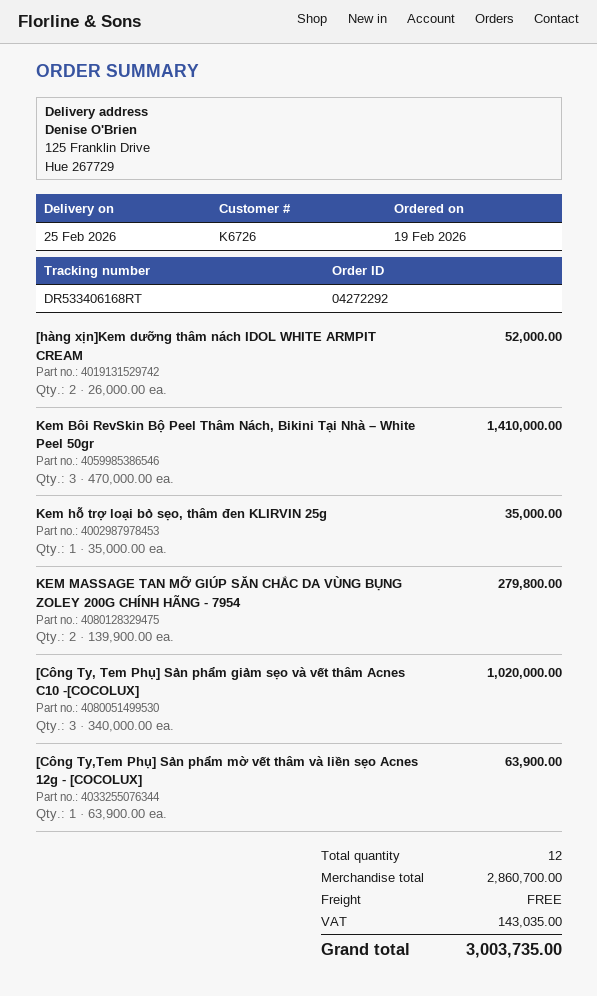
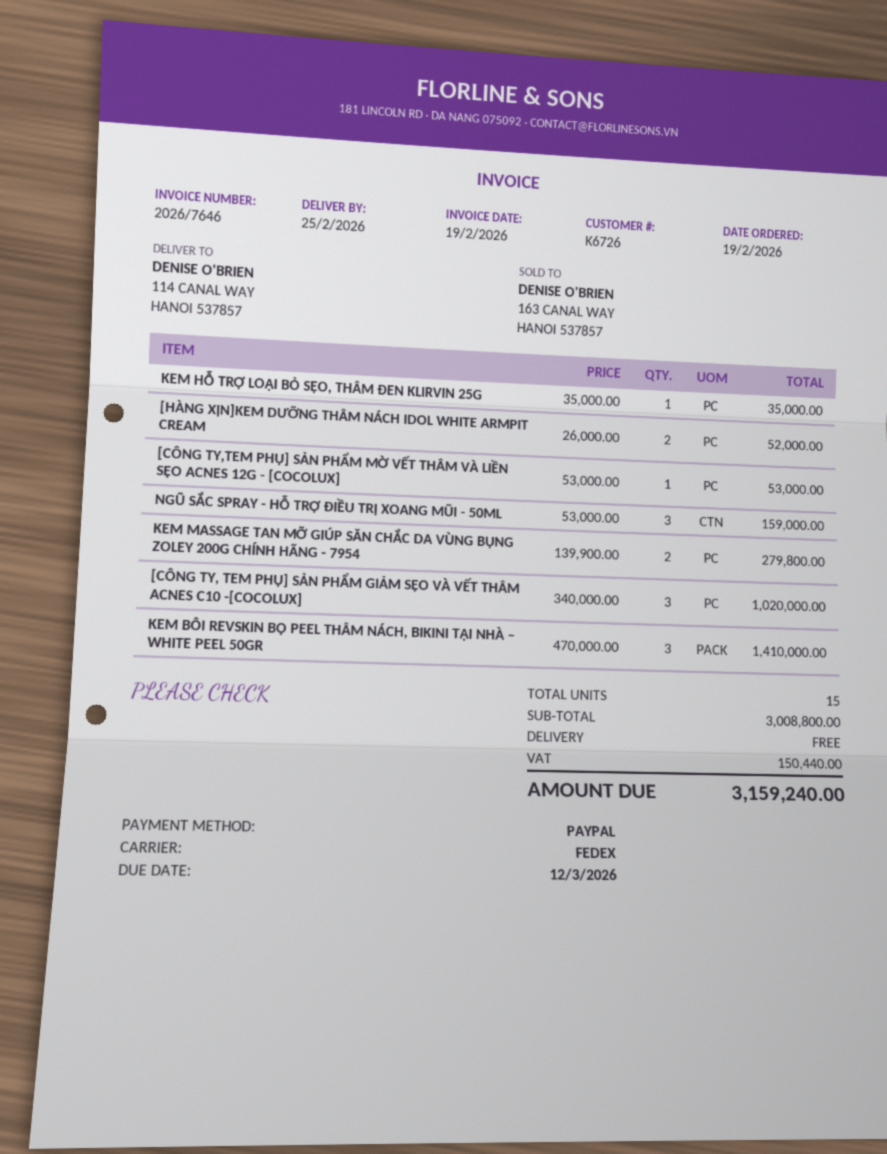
ship to: 125 Franklin Drive, Hue 267729 -> 114 CANAL WAY, HANOI 537857
[Công Ty,Tem Phụ] Sản phẩm mờ vết thâm và liền sẹo Acnes 12g - [COCOLUX]: 1 x 63900.00 = 63900.00 -> 1 x 53000.00 = 53000.00
NGŨ SẮC SPRAY - HỖ TRỢ ĐIỀU TRỊ XOANG MŨI - 50ML: none -> 3 x 53000.00 = 159000.00
total quantity: 12 -> 15
subtotal: 2860700.00 -> 3008800.00
tax: 143035.00 -> 150440.00
total: 3003735.00 -> 3159240.00

